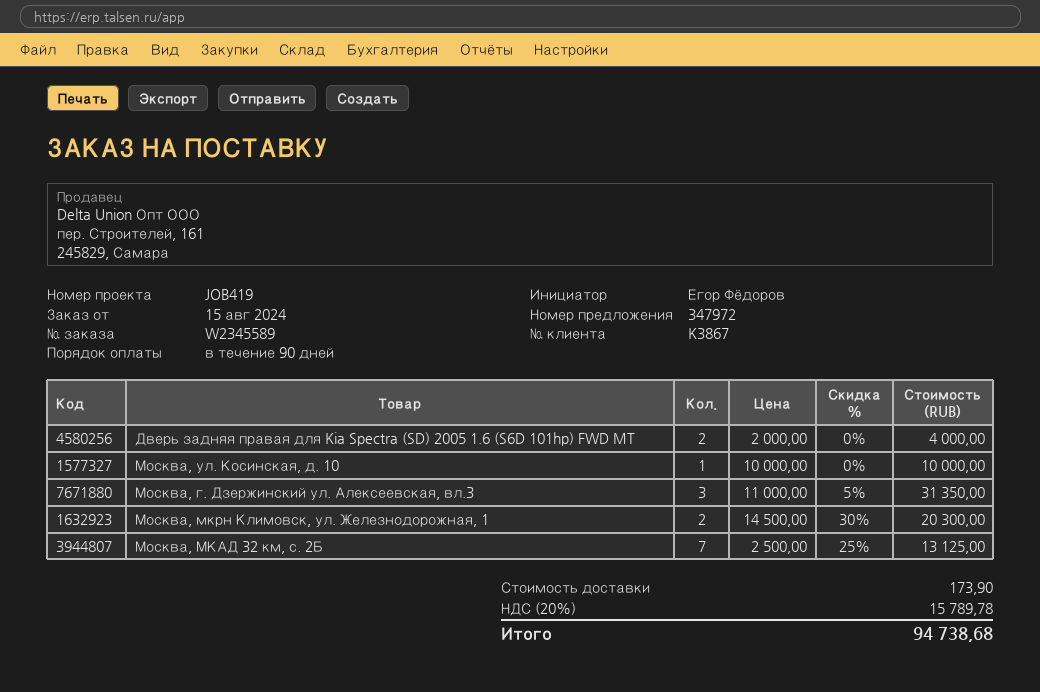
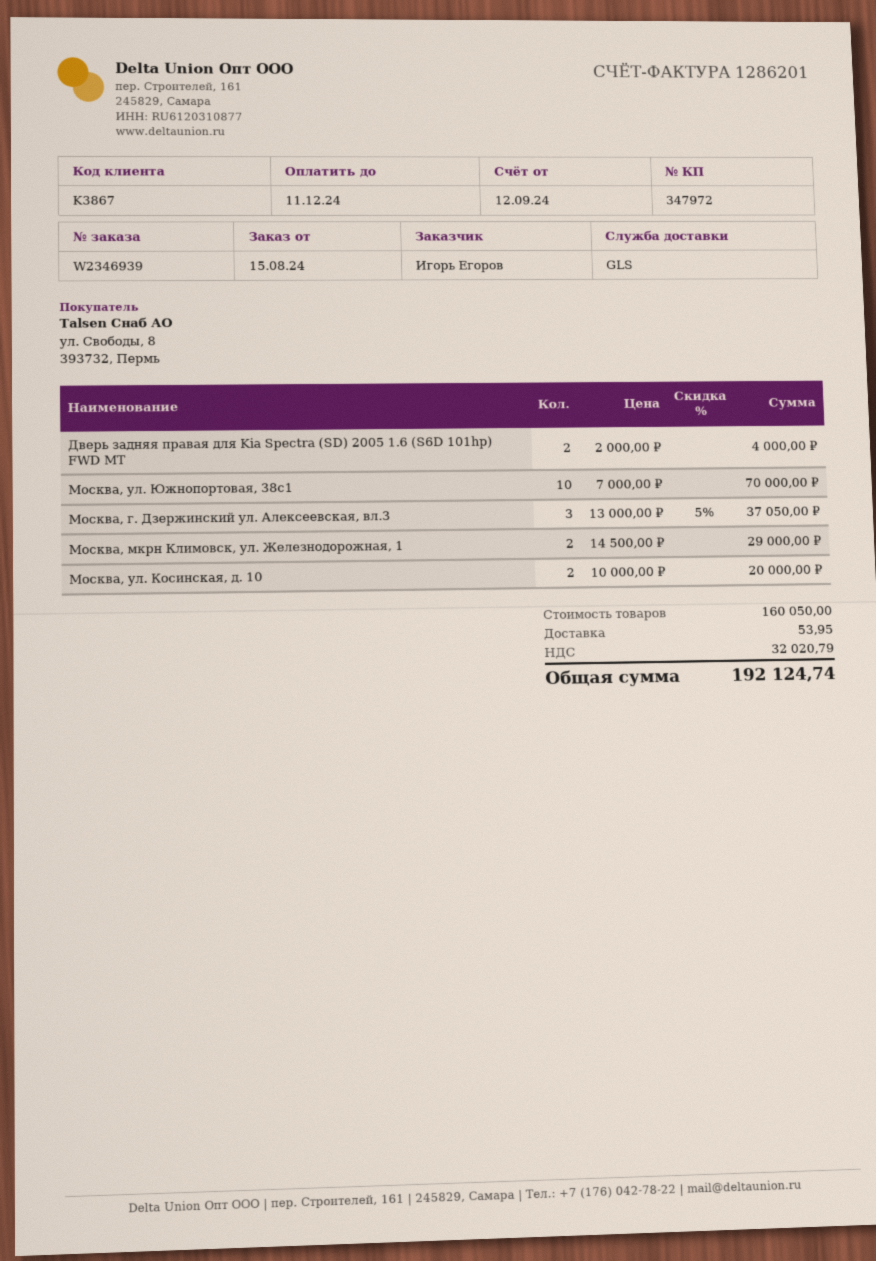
order number: W2345589 -> W2346939
ordered by: Егор Фёдоров -> Игорь Егоров
Москва, ул. Косинская, д. 10: 1 x 10000.00 = 10000.00 -> 2 x 10000.00 = 20000.00
Москва, г. Дзержинский ул. Алексеевская, вл.3: 3 x 11000.00 - 5% = 31350.00 -> 3 x 13000.00 - 5% = 37050.00
Москва, мкрн Климовск, ул. Железнодорожная, 1: 2 x 14500.00 - 30% = 20300.00 -> 2 x 14500.00 = 29000.00
Москва, МКАД 32 км, с. 2Б: 7 x 2500.00 - 25% = 13125.00 -> none
Москва, ул. Южнопортовая, 38с1: none -> 10 x 7000.00 = 70000.00
shipping: 173.90 -> 53.95
tax: 15789.78 -> 32020.79
total: 94738.68 -> 192124.74

